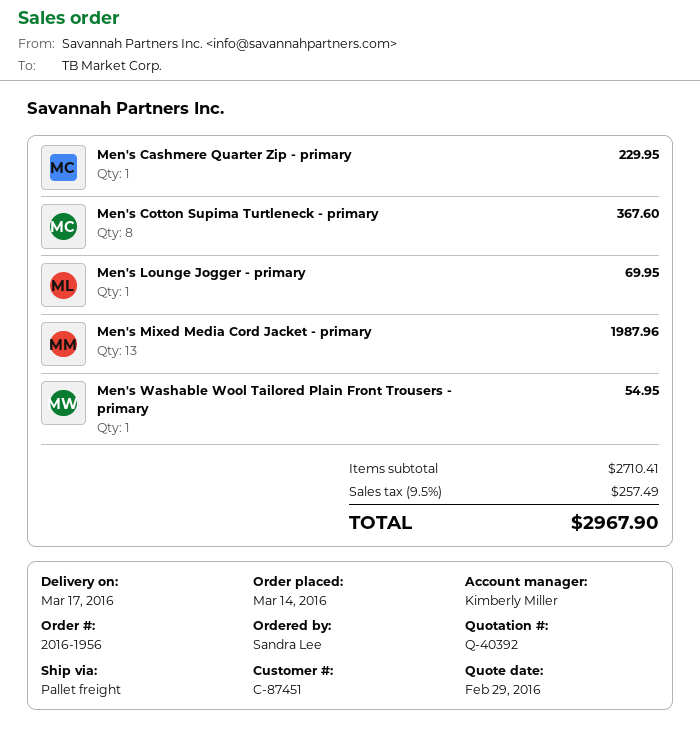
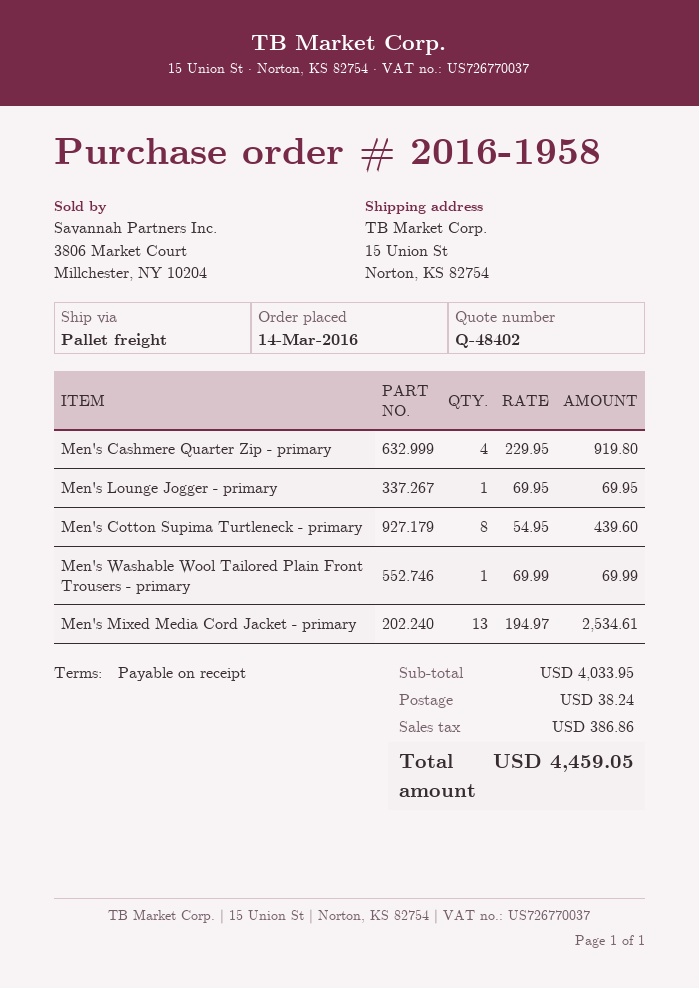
quote number: Q-40392 -> Q-48402
order number: 2016-1956 -> 2016-1958
Men's Cashmere Quarter Zip - primary: 1 for 229.95 -> 4 for 919.80
Men's Cotton Supima Turtleneck - primary: 8 for 367.60 -> 8 for 439.60
Men's Mixed Media Cord Jacket - primary: 13 for 1987.96 -> 13 for 2534.61
Men's Washable Wool Tailored Plain Front Trousers - primary: 1 for 54.95 -> 1 for 69.99
subtotal: 2710.41 -> 4033.95
shipping: none -> 38.24
tax: 257.49 -> 386.86
total: 2967.90 -> 4459.05

